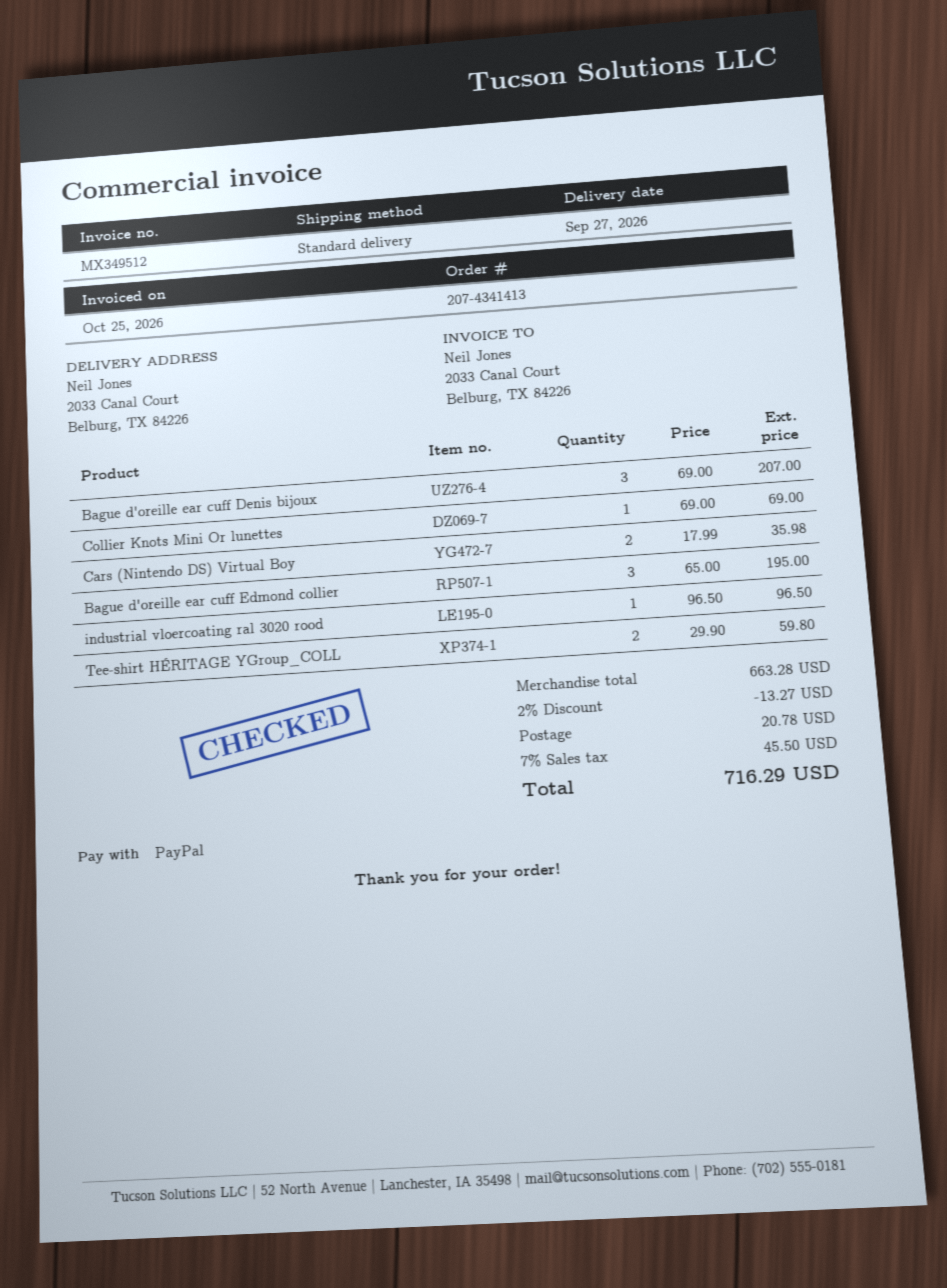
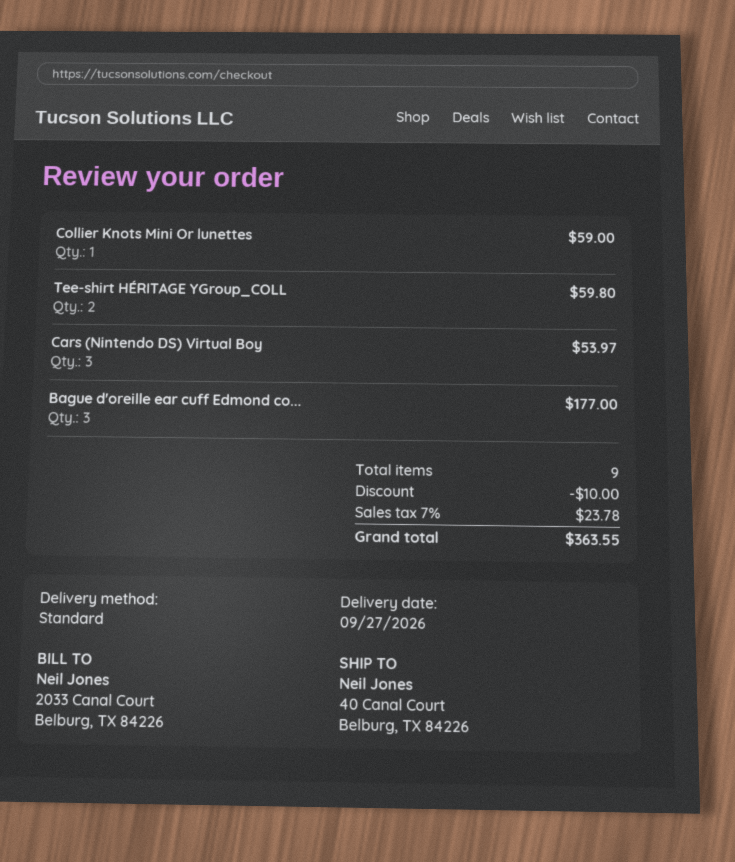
ship to: 2033 Canal Court, Belburg, TX 84226 -> 40 Canal Court, Belburg, TX 84226
Bague d'oreille ear cuff Denis bijoux: 3 for 207.00 -> none
Collier Knots Mini Or lunettes: 1 for 69.00 -> 1 for 59.00
Cars (Nintendo DS) Virtual Boy: 2 for 35.98 -> 3 for 53.97
Bague d'oreille ear cuff Edmond collier: 3 for 195.00 -> 3 for 177.00
industrial vloercoating ral 3020 rood: 1 for 96.50 -> none
discount: 13.27 -> 10.00
shipping: 20.78 -> none
tax: 7% = 45.50 -> 7% = 23.78
total: 716.29 -> 363.55

